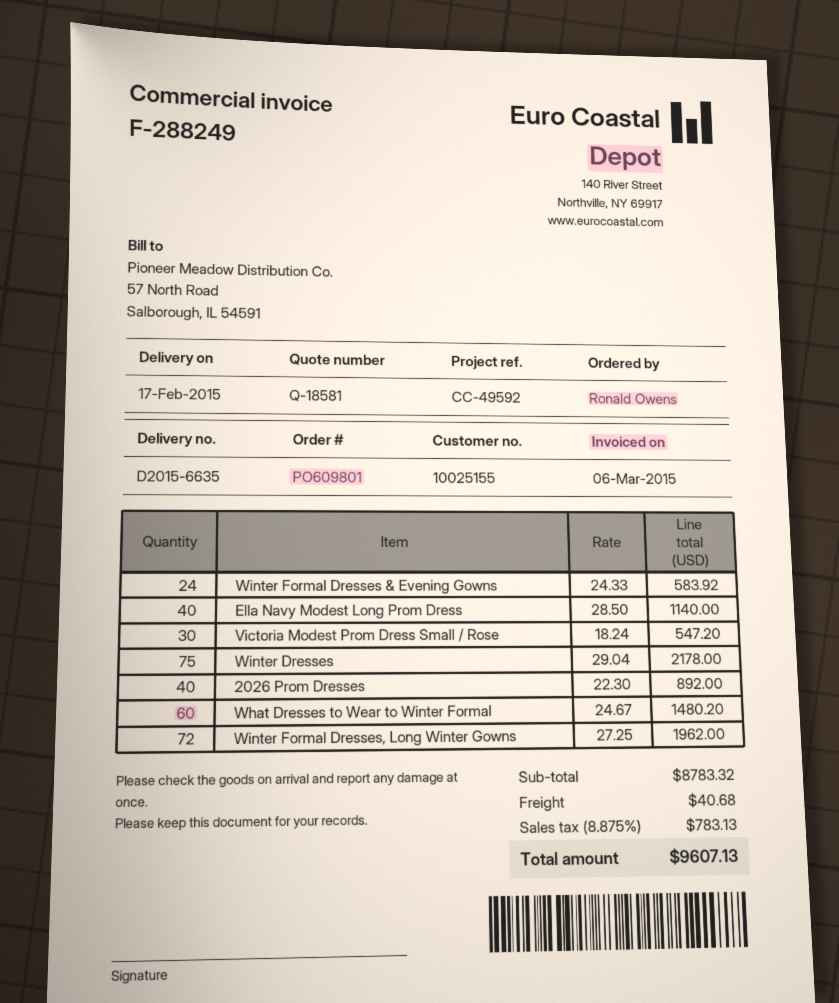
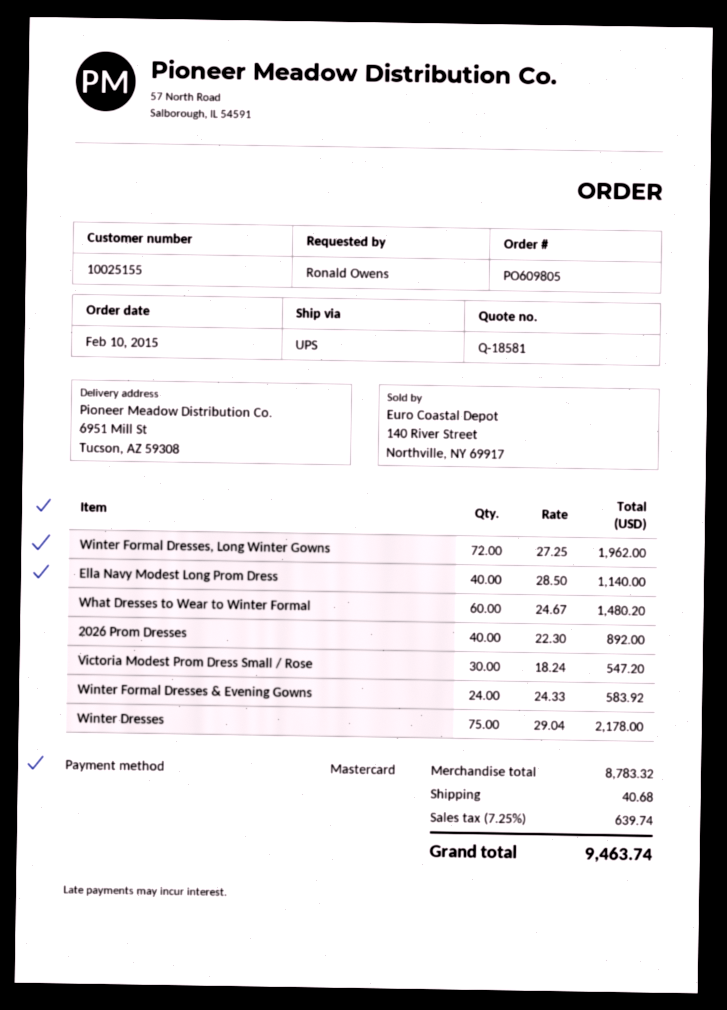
order number: PO609801 -> PO609805
tax: 8.875% = 783.13 -> 7.25% = 639.74
total: 9607.13 -> 9463.74

